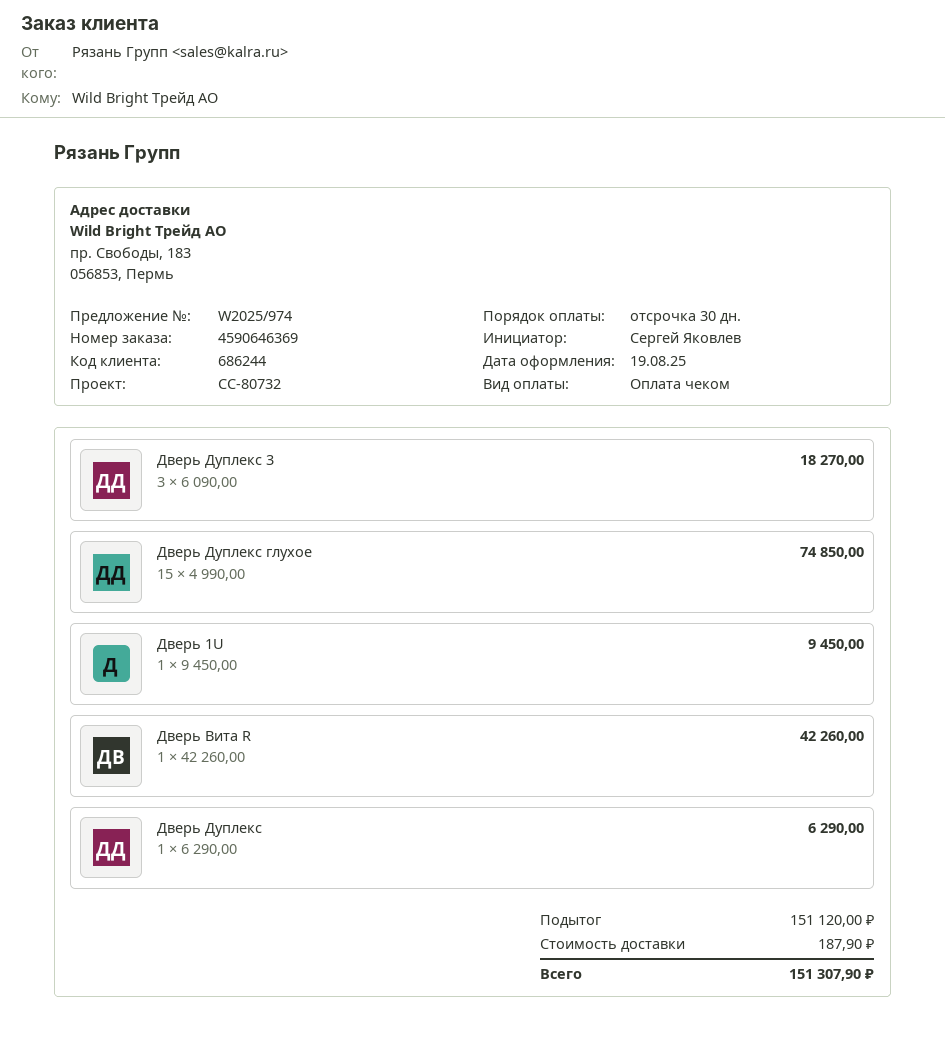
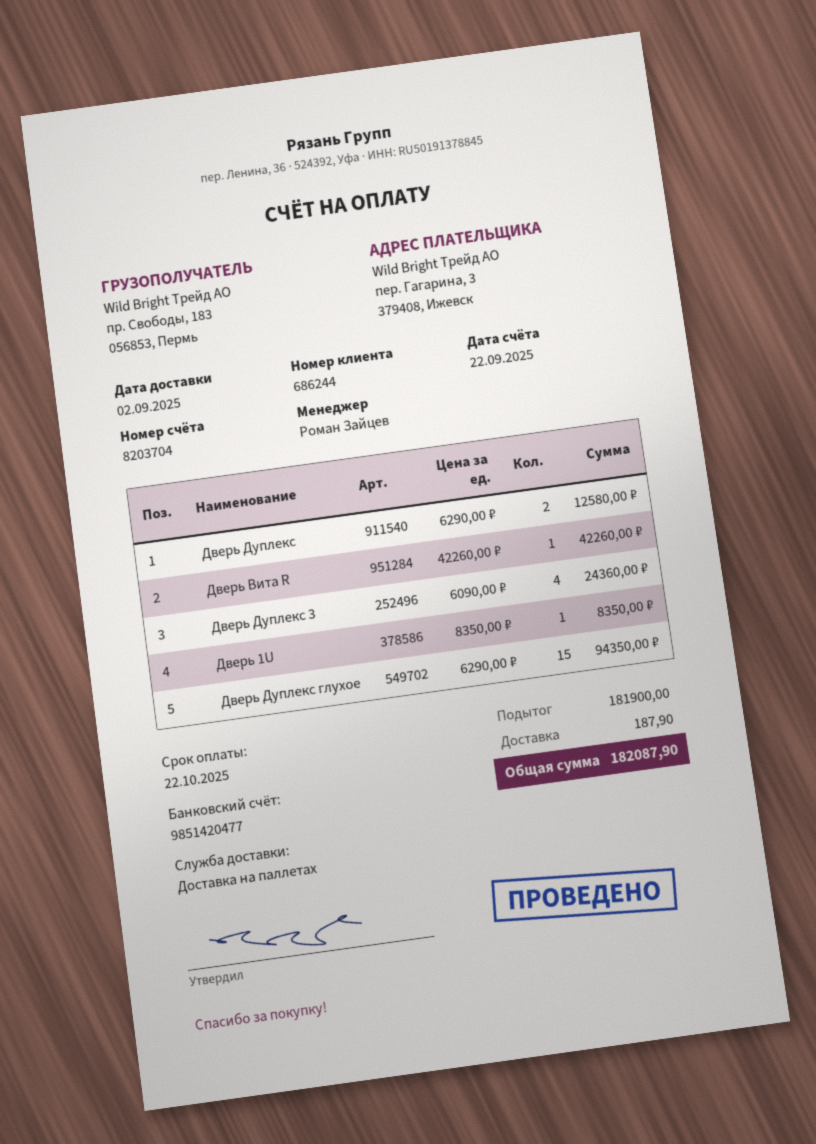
Дверь Дуплекс 3: 3 x 6090.00 = 18270.00 -> 4 x 6090.00 = 24360.00
Дверь Дуплекс глухое: 15 x 4990.00 = 74850.00 -> 15 x 6290.00 = 94350.00
Дверь 1U: 1 x 9450.00 = 9450.00 -> 1 x 8350.00 = 8350.00
Дверь Дуплекс: 1 x 6290.00 = 6290.00 -> 2 x 6290.00 = 12580.00
subtotal: 151120.00 -> 181900.00
total: 151307.90 -> 182087.90

